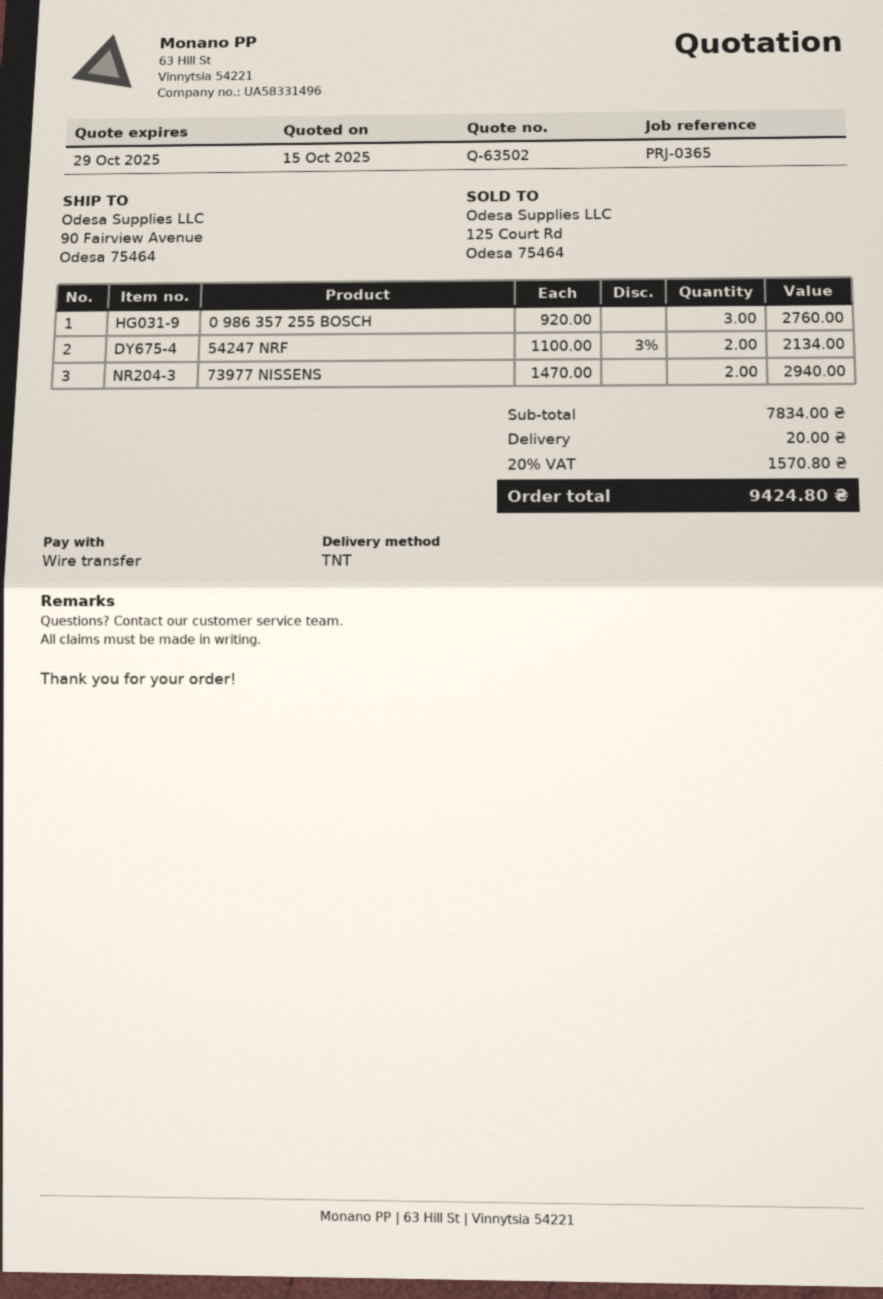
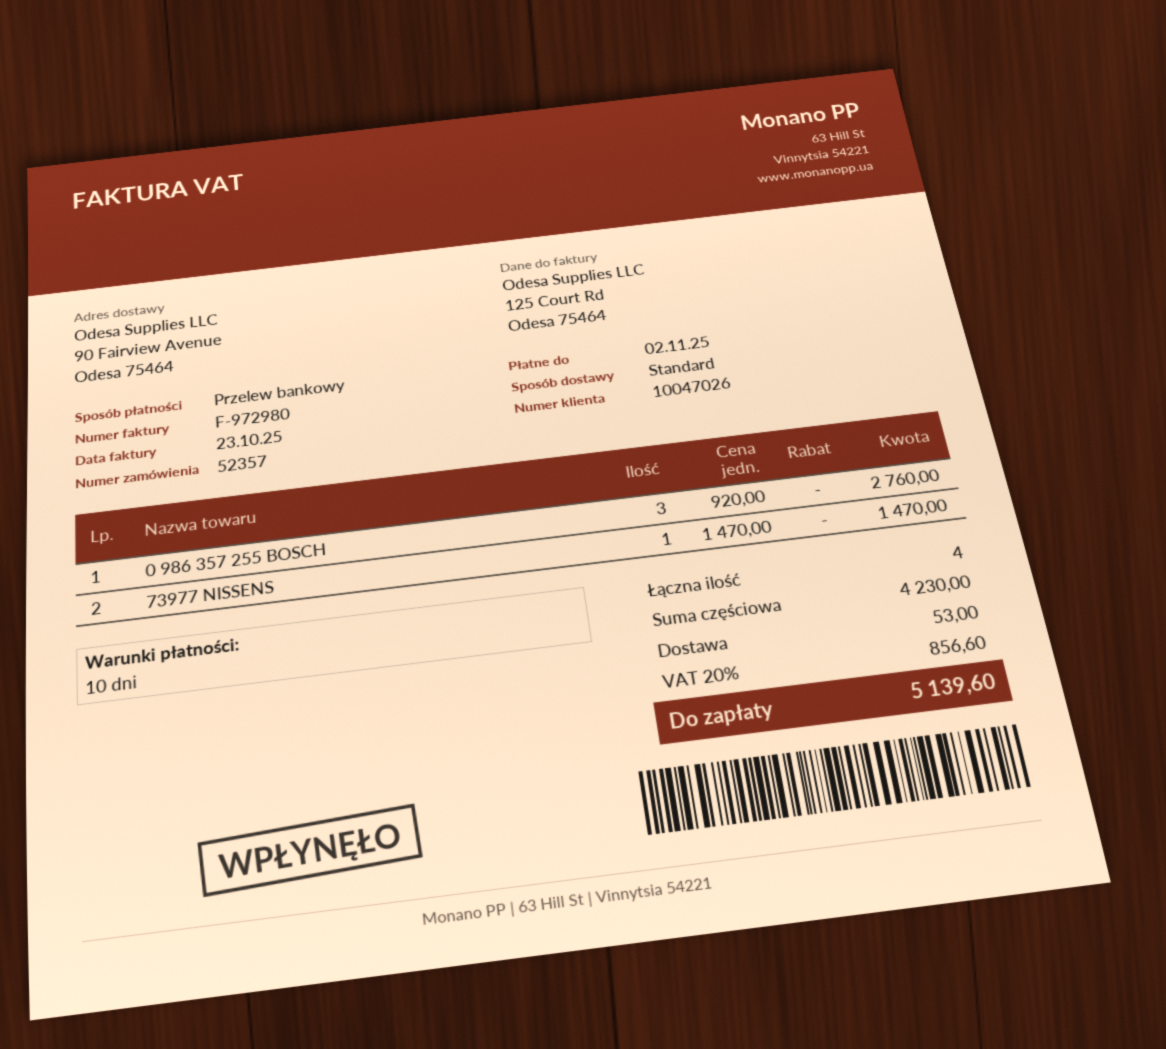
shipping method: TNT -> standard
54247 NRF: 2 x 1100.00 - 3% = 2134.00 -> none
73977 NISSENS: 2 x 1470.00 = 2940.00 -> 1 x 1470.00 = 1470.00
subtotal: 7834.00 -> 4230.00
shipping: 20.00 -> 53.00
tax: 20% = 1570.80 -> 20% = 856.60
total: 9424.80 -> 5139.60

